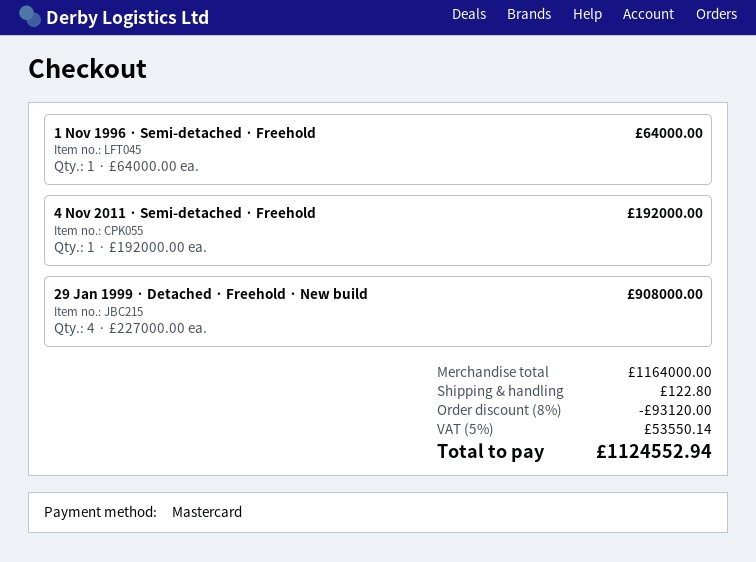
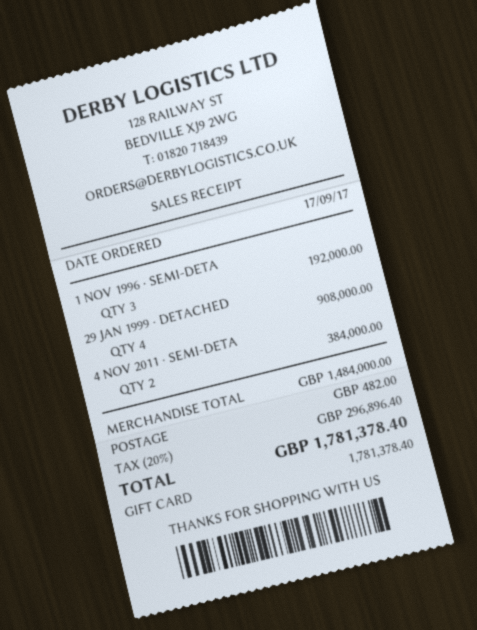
payment method: Mastercard -> gift card
1 Nov 1996 · Semi-detached · Freehold: 1 for 64000.00 -> 3 for 192000.00
4 Nov 2011 · Semi-detached · Freehold: 1 for 192000.00 -> 2 for 384000.00
subtotal: 1164000.00 -> 1484000.00
discount: 8% = 93120.00 -> none
shipping: 122.80 -> 482.00
tax: 5% = 53550.14 -> 20% = 296896.40
total: 1124552.94 -> 1781378.40

